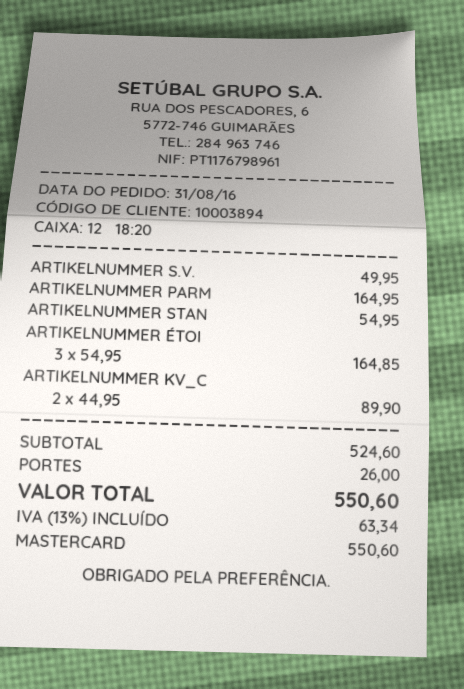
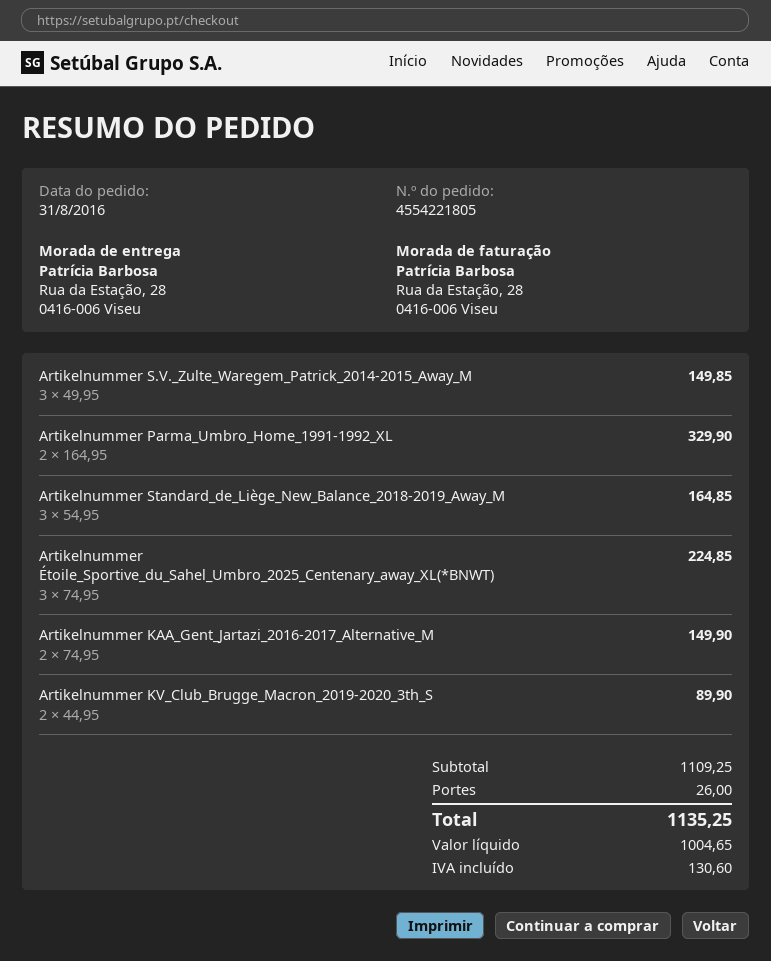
ARTIKELNUMMER S.V.: 1 x 49.95 = 49.95 -> 3 x 49.95 = 149.85
ARTIKELNUMMER PARM: 1 x 164.95 = 164.95 -> 2 x 164.95 = 329.90
ARTIKELNUMMER STAN: 1 x 54.95 = 54.95 -> 3 x 54.95 = 164.85
ARTIKELNUMMER ÉTOI: 3 x 54.95 = 164.85 -> 3 x 74.95 = 224.85
Artikelnummer KAA_Gent_Jartazi_2016-2017_Alternative_M: none -> 2 x 74.95 = 149.90
subtotal: 524.60 -> 1109.25
tax: 63.34 -> 130.60
total: 550.60 -> 1135.25

